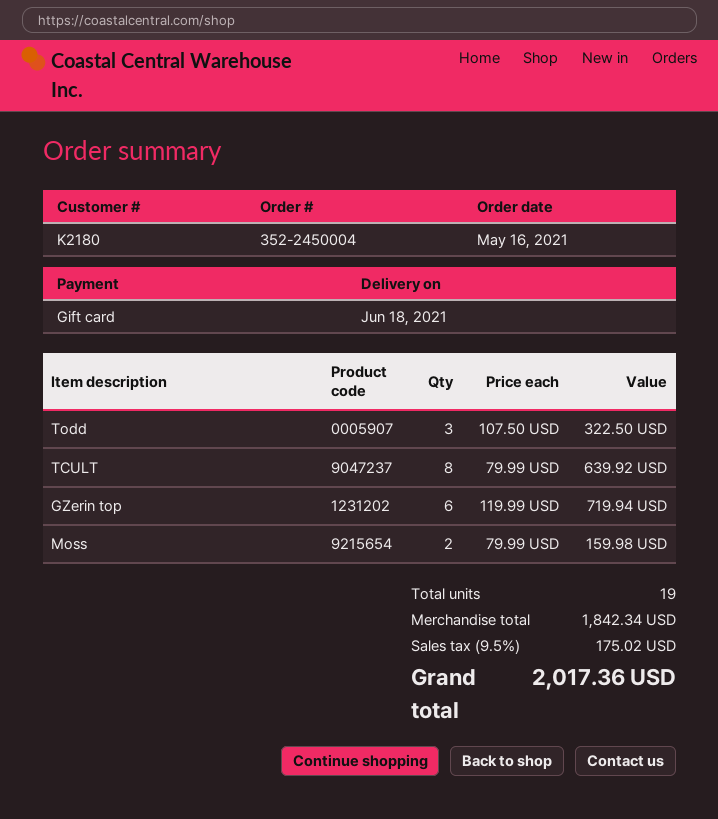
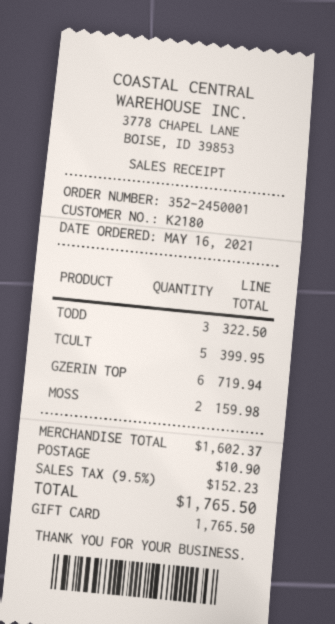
order number: 352-2450004 -> 352-2450001
TCULT: 8 for 639.92 -> 5 for 399.95
subtotal: 1842.34 -> 1602.37
shipping: none -> 10.90
tax: 9.5% = 175.02 -> 9.5% = 152.23
total: 2017.36 -> 1765.50

